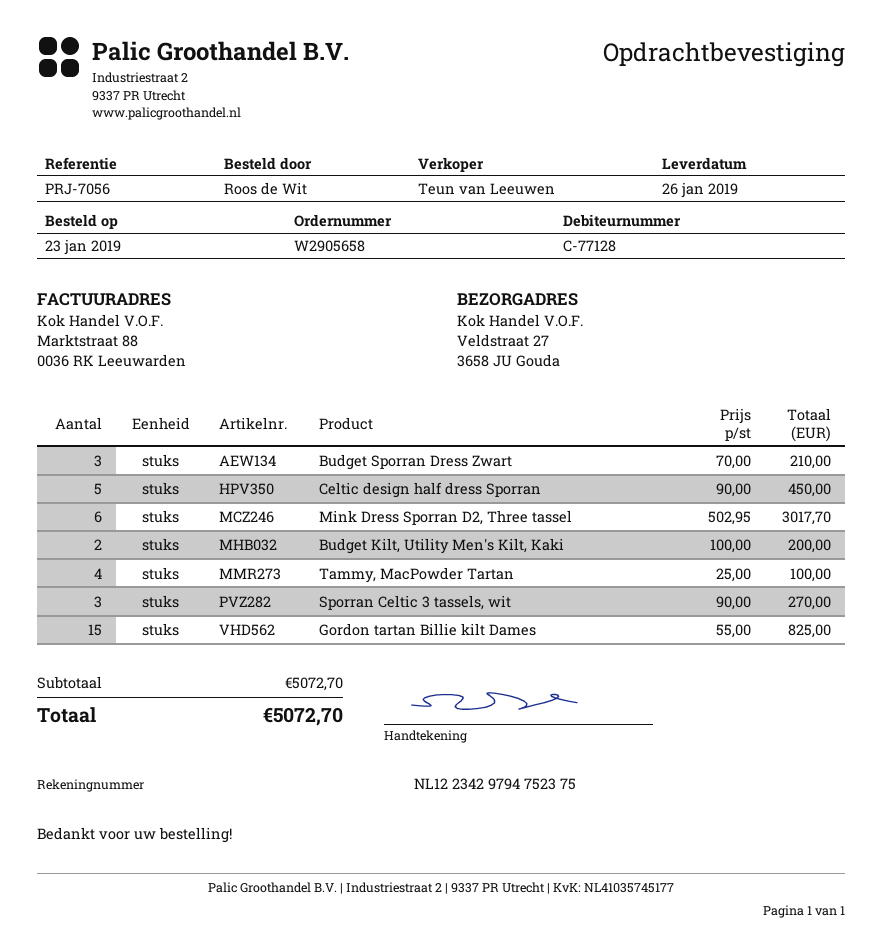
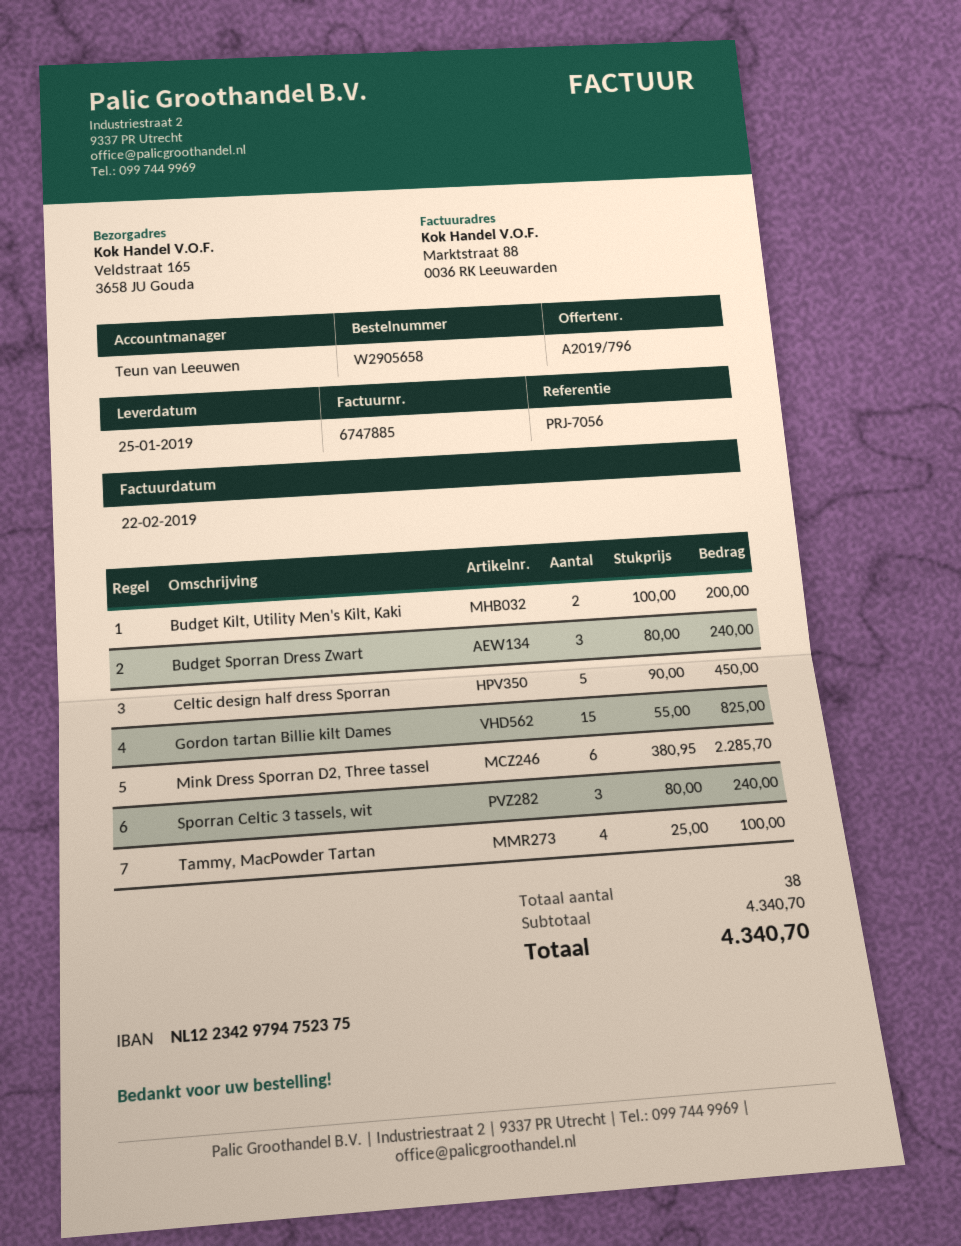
delivery date: 2019-01-26 -> 2019-01-25
ship to: Veldstraat 27, 3658 JU Gouda -> Veldstraat 165, 3658 JU Gouda
Budget Sporran Dress Zwart: 3 x 70.00 = 210.00 -> 3 x 80.00 = 240.00
Mink Dress Sporran D2, Three tassel: 6 x 502.95 = 3017.70 -> 6 x 380.95 = 2285.70
Sporran Celtic 3 tassels, wit: 3 x 90.00 = 270.00 -> 3 x 80.00 = 240.00
subtotal: 5072.70 -> 4340.70
total: 5072.70 -> 4340.70

